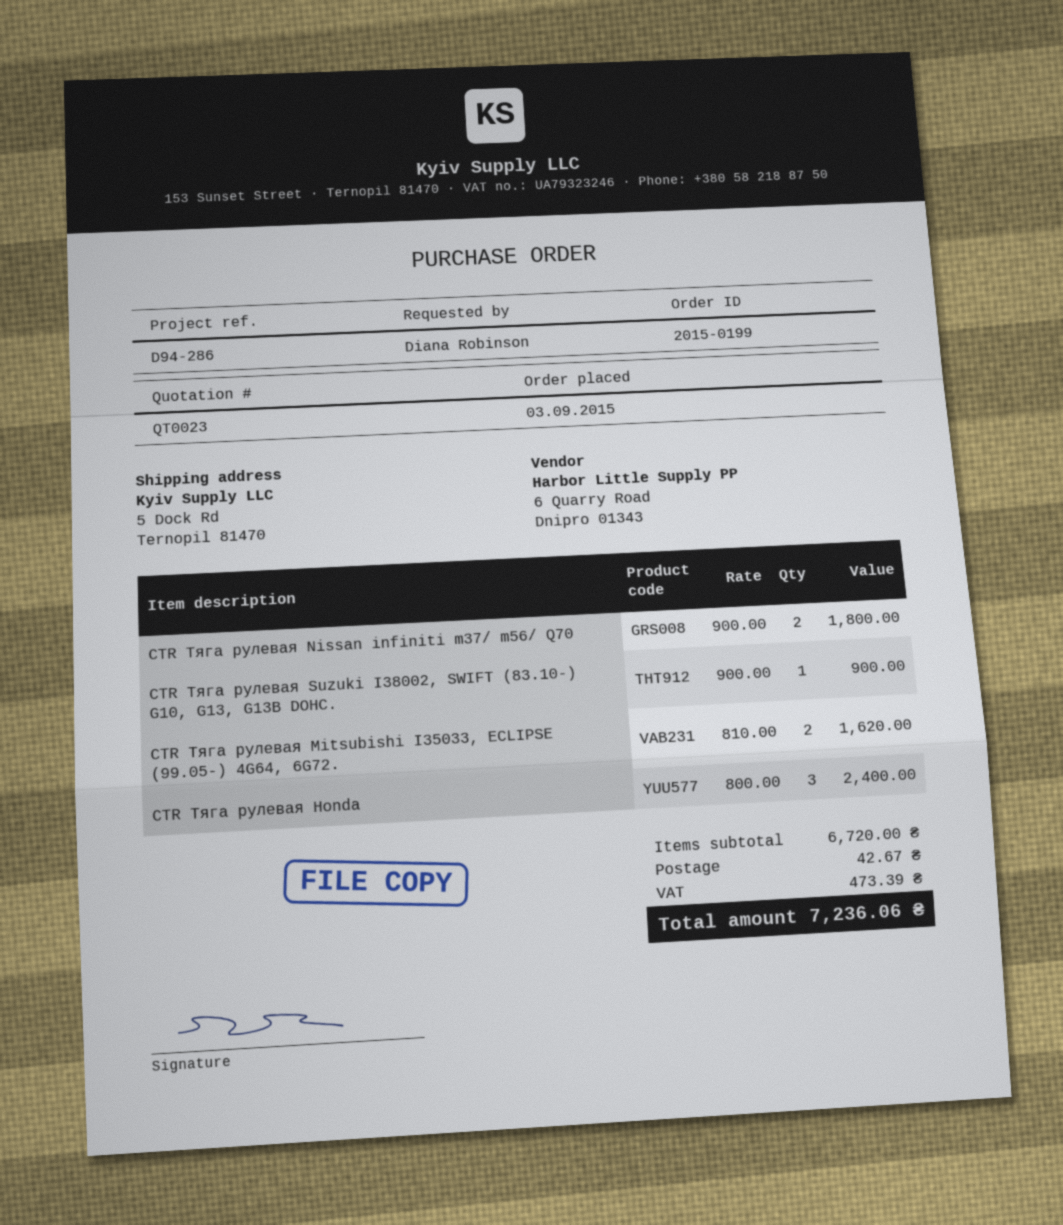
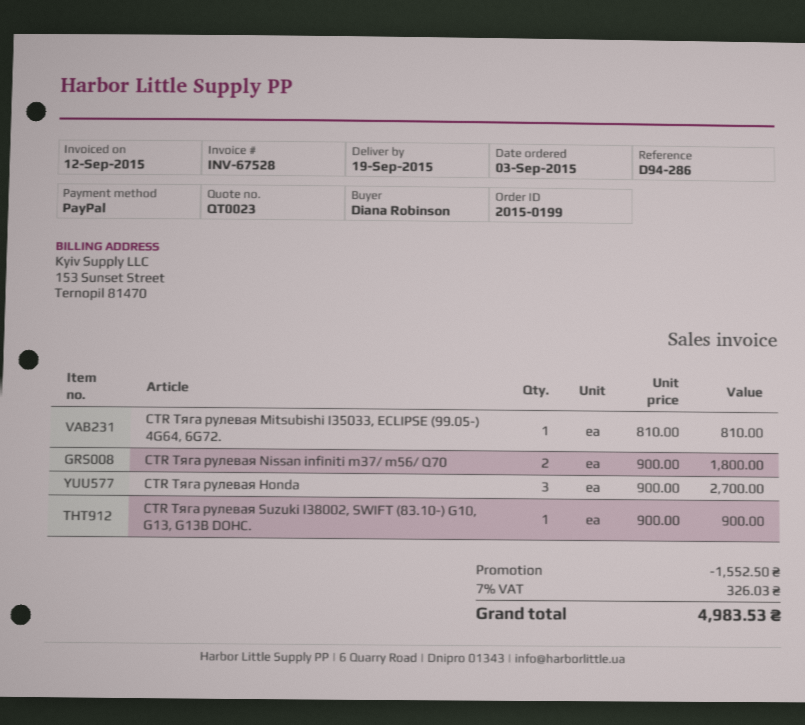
CTR Тяга рулевая Mitsubishi I35033, ECLIPSE (99.05-) 4G64, 6G72.: 2 x 810.00 = 1620.00 -> 1 x 810.00 = 810.00
CTR Тяга рулевая Honda: 3 x 800.00 = 2400.00 -> 3 x 900.00 = 2700.00
discount: none -> 1552.50
shipping: 42.67 -> none
tax: 473.39 -> 326.03
total: 7236.06 -> 4983.53

